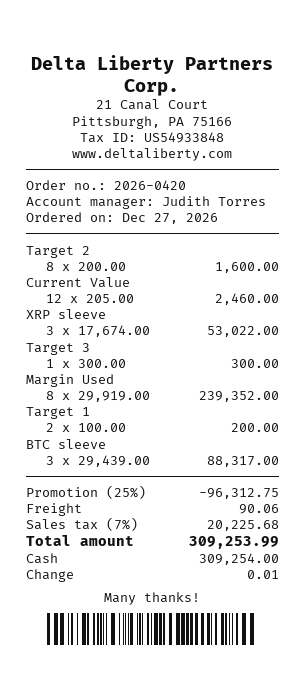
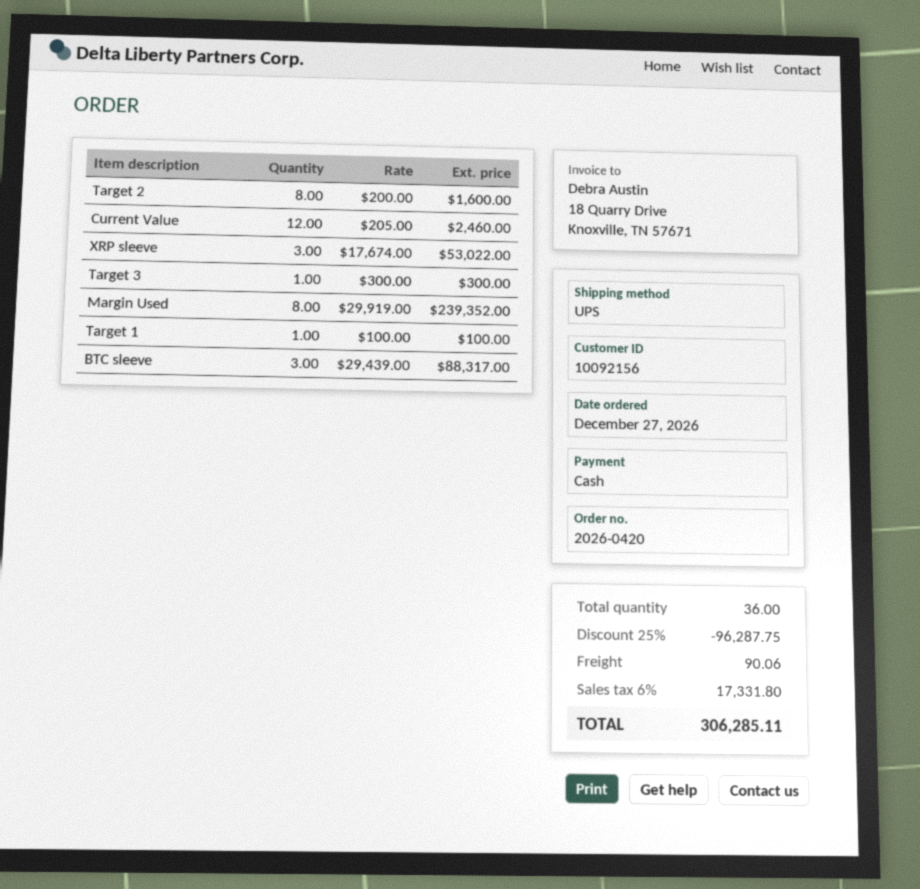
Target 1: 2 x 100.00 = 200.00 -> 1 x 100.00 = 100.00
discount: 25% = 96312.75 -> 25% = 96287.75
tax: 7% = 20225.68 -> 6% = 17331.80
total: 309253.99 -> 306285.11

